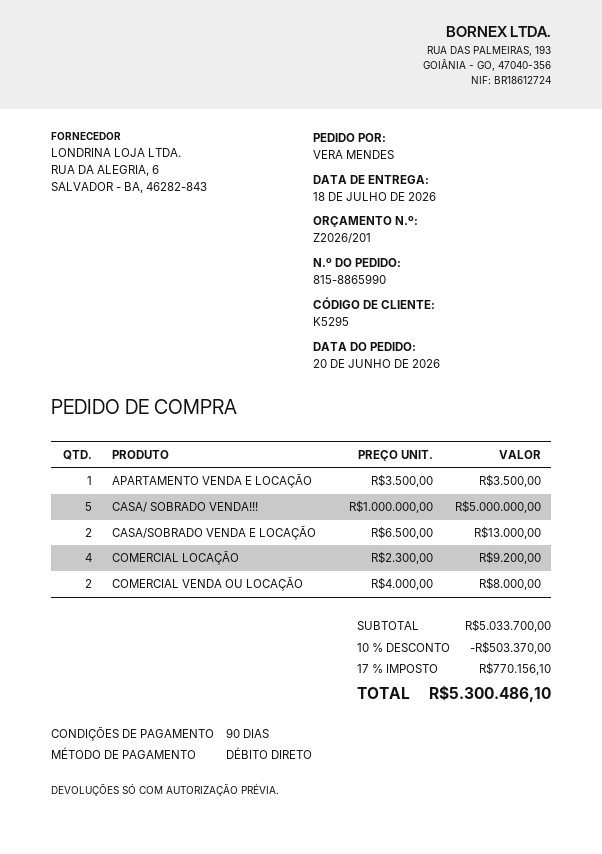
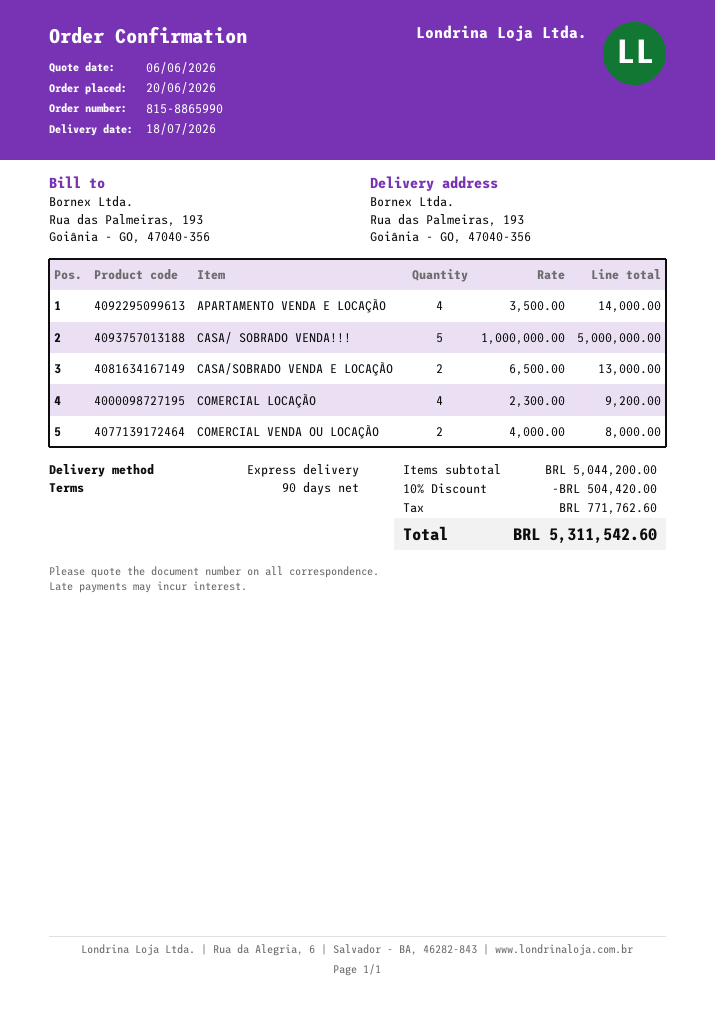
APARTAMENTO VENDA E LOCAÇÃO: 1 x 3500.00 = 3500.00 -> 4 x 3500.00 = 14000.00
subtotal: 5033700.00 -> 5044200.00
discount: 10% = 503370.00 -> 10% = 504420.00
tax: 770156.10 -> 771762.60
total: 5300486.10 -> 5311542.60

